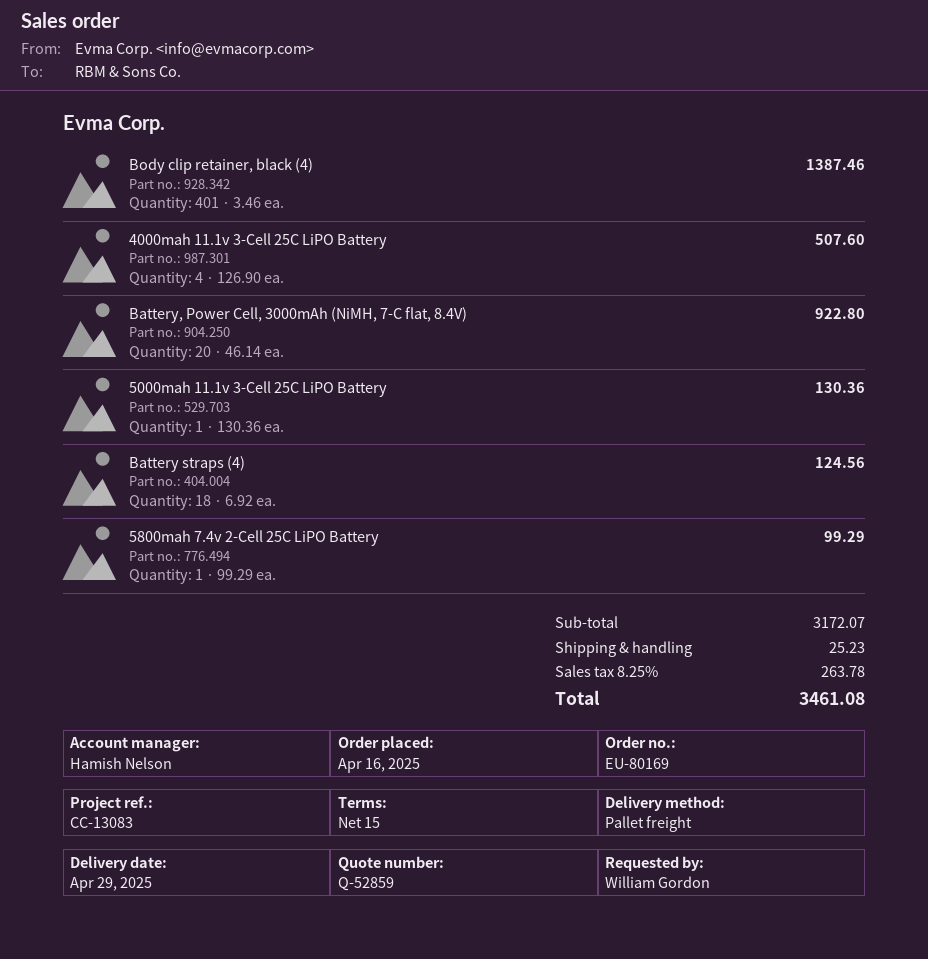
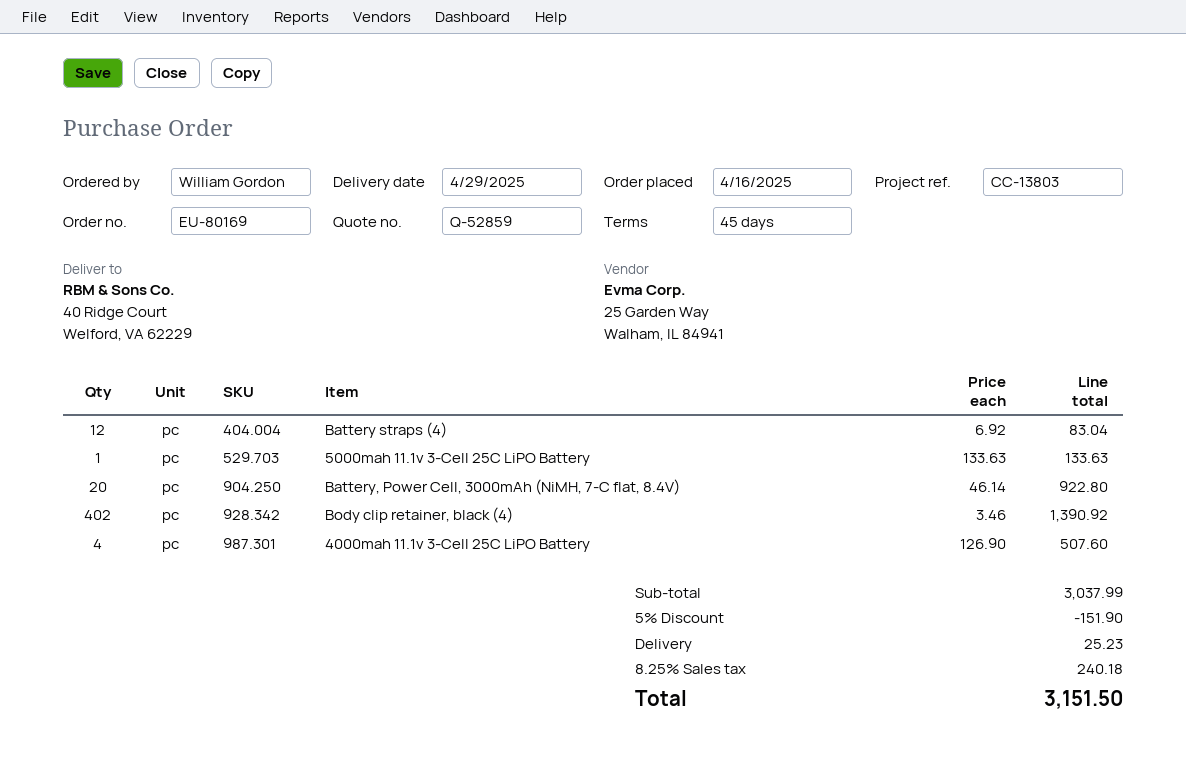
payment terms: 15 days -> 45 days
reference: CC-13083 -> CC-13803
Body clip retainer, black (4): 401 x 3.46 = 1387.46 -> 402 x 3.46 = 1390.92
5000mah 11.1v 3-Cell 25C LiPO Battery: 1 x 130.36 = 130.36 -> 1 x 133.63 = 133.63
Battery straps (4): 18 x 6.92 = 124.56 -> 12 x 6.92 = 83.04
5800mah 7.4v 2-Cell 25C LiPO Battery: 1 x 99.29 = 99.29 -> none
subtotal: 3172.07 -> 3037.99
discount: none -> 5% = 151.90
tax: 8.25% = 263.78 -> 8.25% = 240.18
total: 3461.08 -> 3151.50

